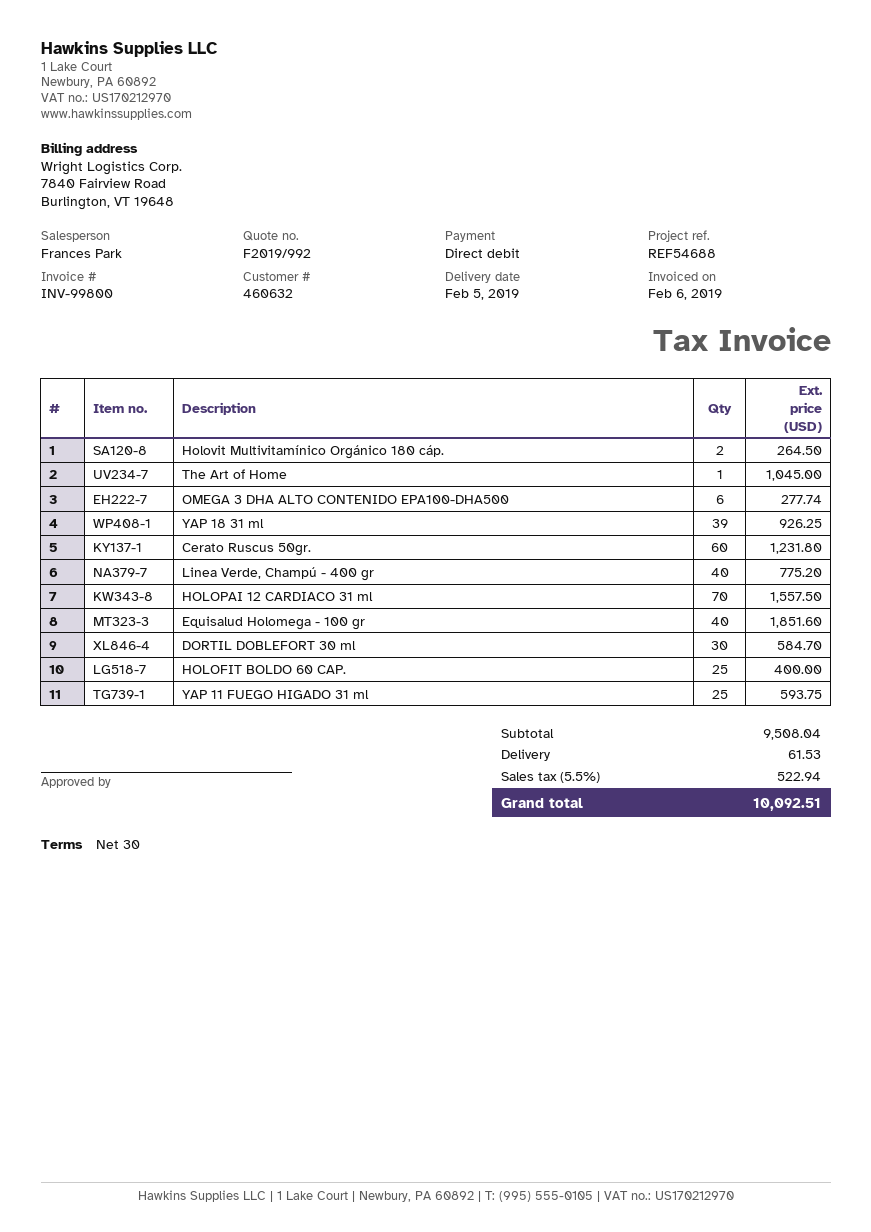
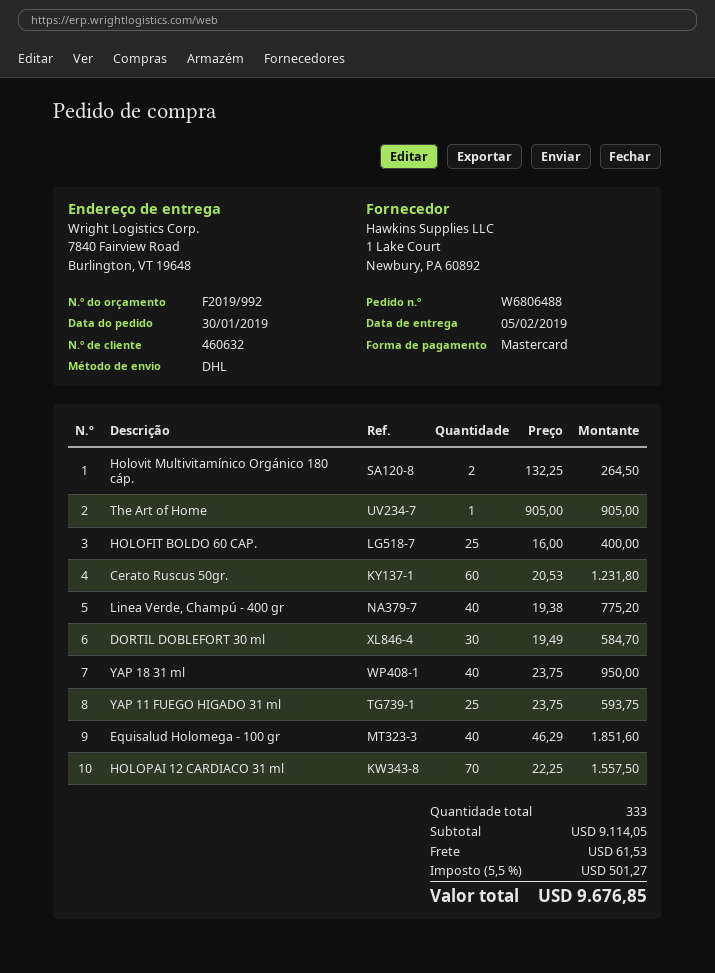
payment method: direct debit -> Mastercard
The Art of Home: 1 for 1045.00 -> 1 for 905.00
OMEGA 3 DHA ALTO CONTENIDO EPA100-DHA500: 6 for 277.74 -> none
YAP 18 31 ml: 39 for 926.25 -> 40 for 950.00
subtotal: 9508.04 -> 9114.05
tax: 5.5% = 522.94 -> 5.5% = 501.27
total: 10092.51 -> 9676.85

